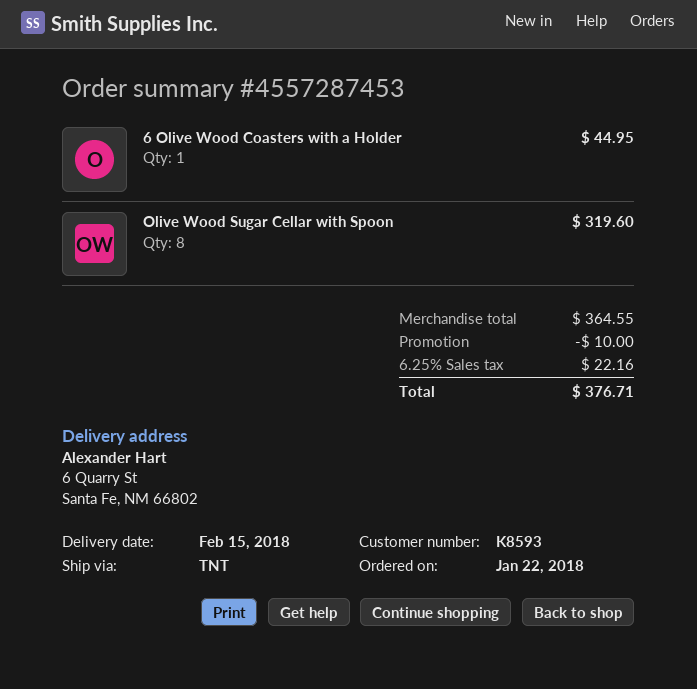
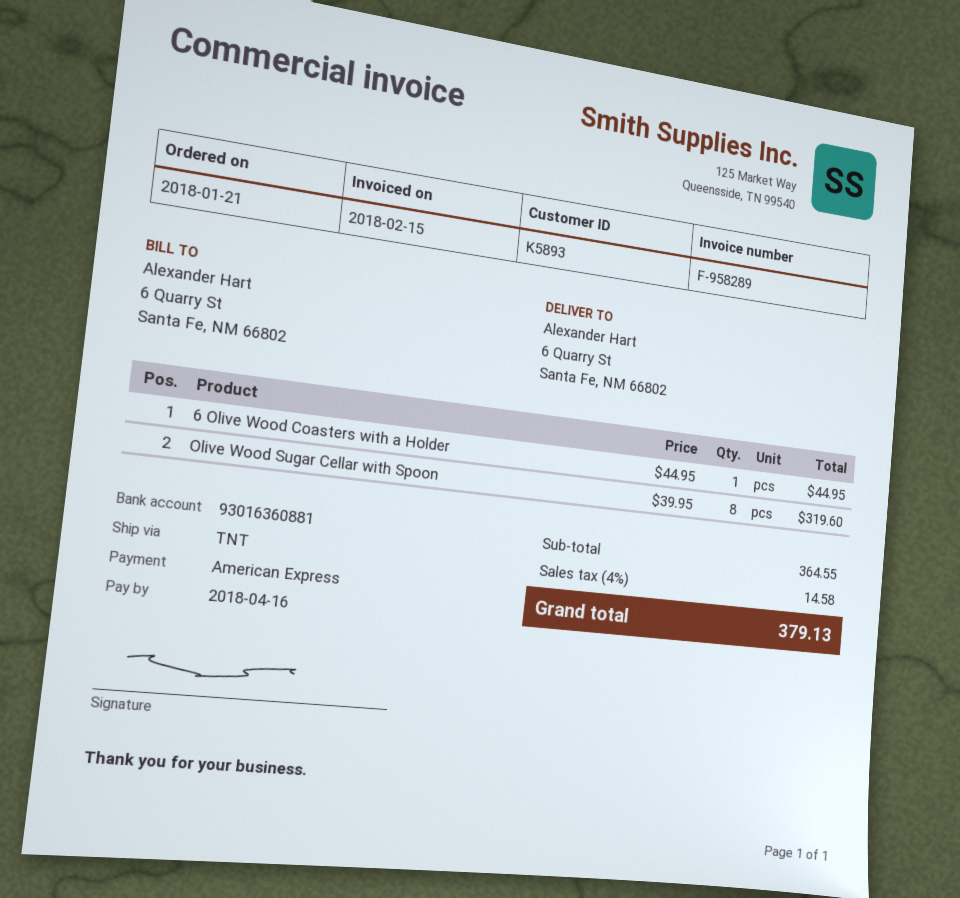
order date: 2018-01-22 -> 2018-01-21
customer number: K8593 -> K5893
discount: 10.00 -> none
tax: 6.25% = 22.16 -> 4% = 14.58
total: 376.71 -> 379.13

